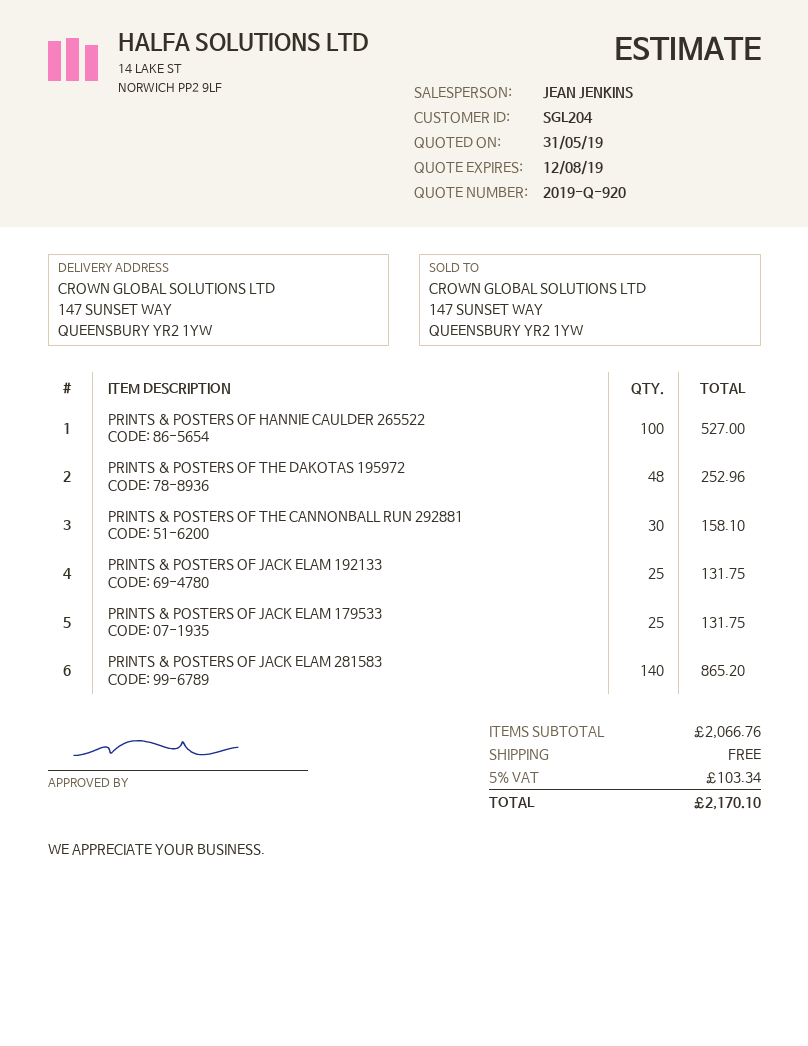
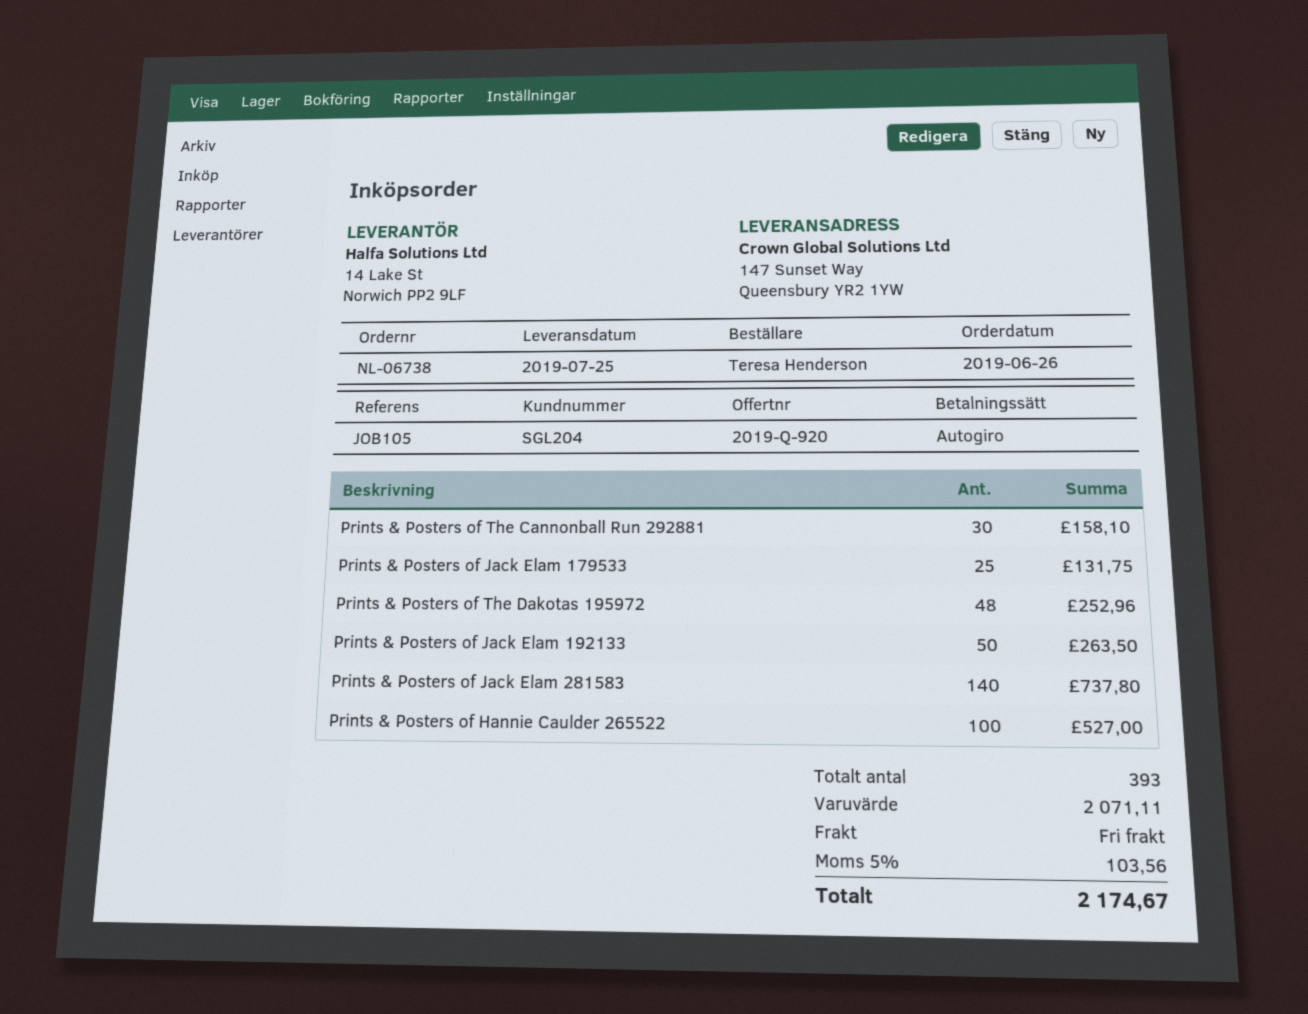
PRINTS & POSTERS OF JACK ELAM 192133: 25 for 131.75 -> 50 for 263.50
PRINTS & POSTERS OF JACK ELAM 281583: 140 for 865.20 -> 140 for 737.80
subtotal: 2066.76 -> 2071.11
tax: 5% = 103.34 -> 5% = 103.56
total: 2170.10 -> 2174.67

